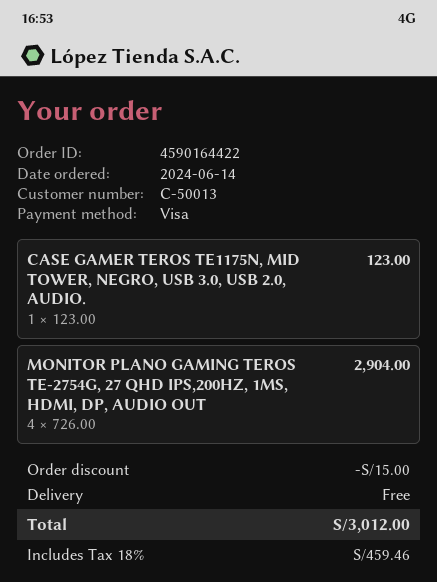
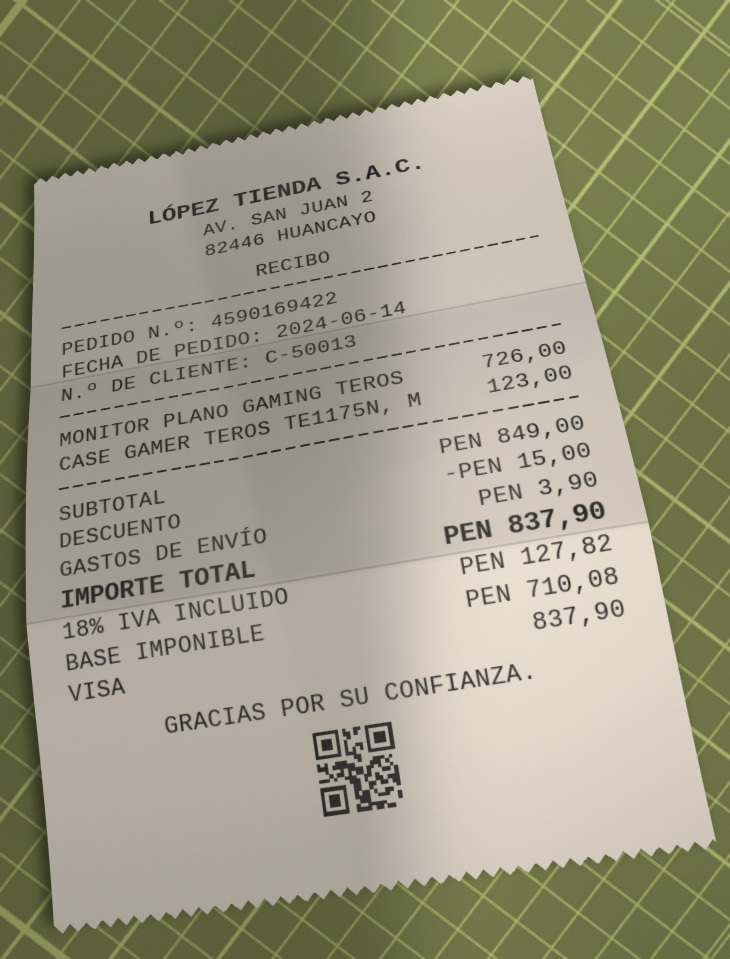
order number: 4590164422 -> 4590169422
MONITOR PLANO GAMING TEROS TE-2754G, 27 QHD IPS,200HZ, 1MS, HDMI, DP, AUDIO OUT: 4 for 2904.00 -> 1 for 726.00
shipping: 0.00 -> 3.90
tax: 18% = 459.46 -> 18% = 127.82
total: 3012.00 -> 837.90

